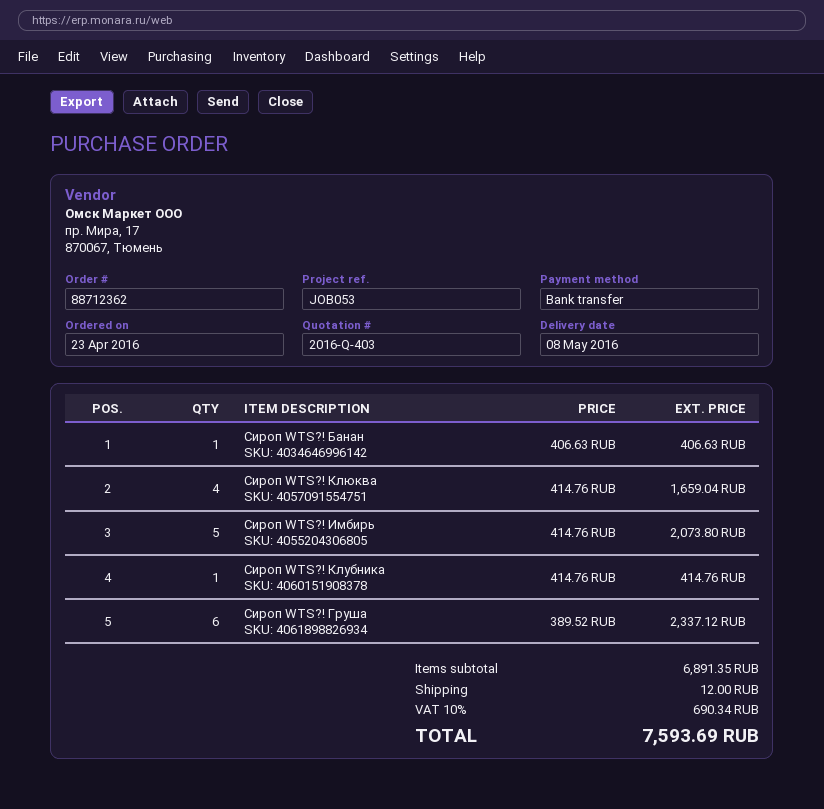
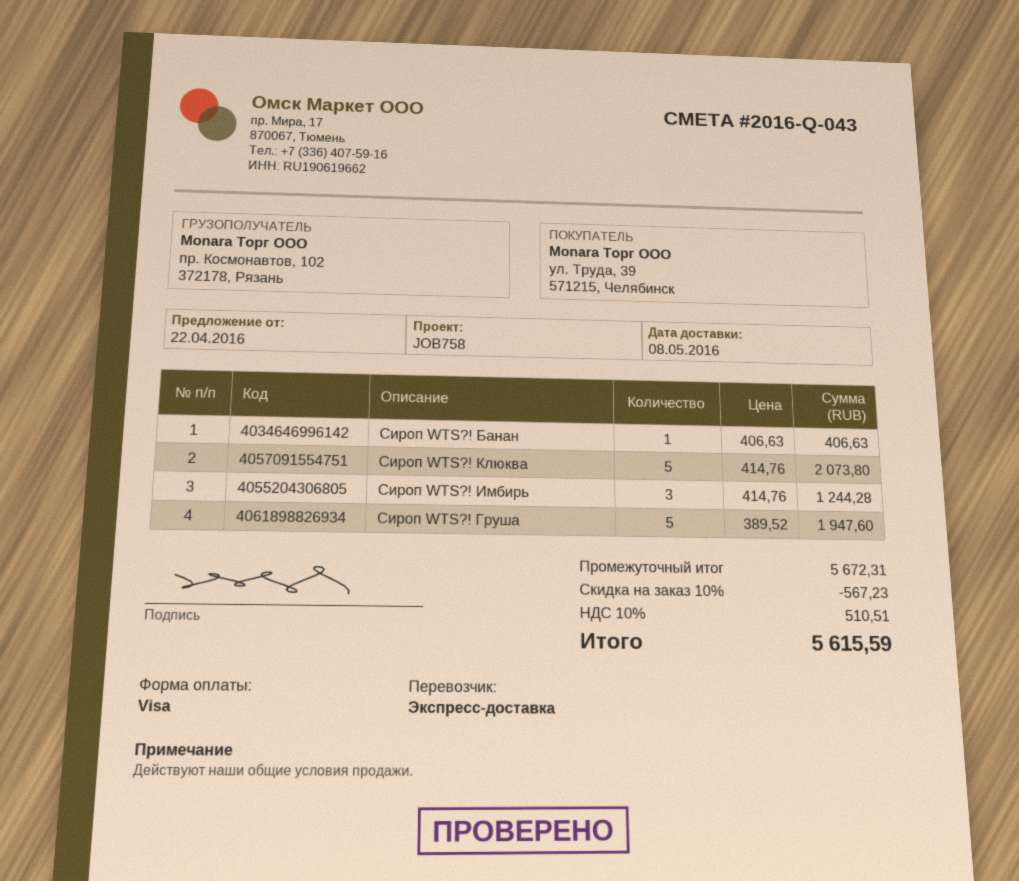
quote number: 2016-Q-403 -> 2016-Q-043
reference: JOB053 -> JOB758
payment method: bank transfer -> Visa
Сироп WTS?! Клюква: 4 x 414.76 = 1659.04 -> 5 x 414.76 = 2073.80
Сироп WTS?! Имбирь: 5 x 414.76 = 2073.80 -> 3 x 414.76 = 1244.28
Сироп WTS?! Клубника: 1 x 414.76 = 414.76 -> none
Сироп WTS?! Груша: 6 x 389.52 = 2337.12 -> 5 x 389.52 = 1947.60
subtotal: 6891.35 -> 5672.31
discount: none -> 10% = 567.23
shipping: 12.00 -> none
tax: 10% = 690.34 -> 10% = 510.51
total: 7593.69 -> 5615.59

